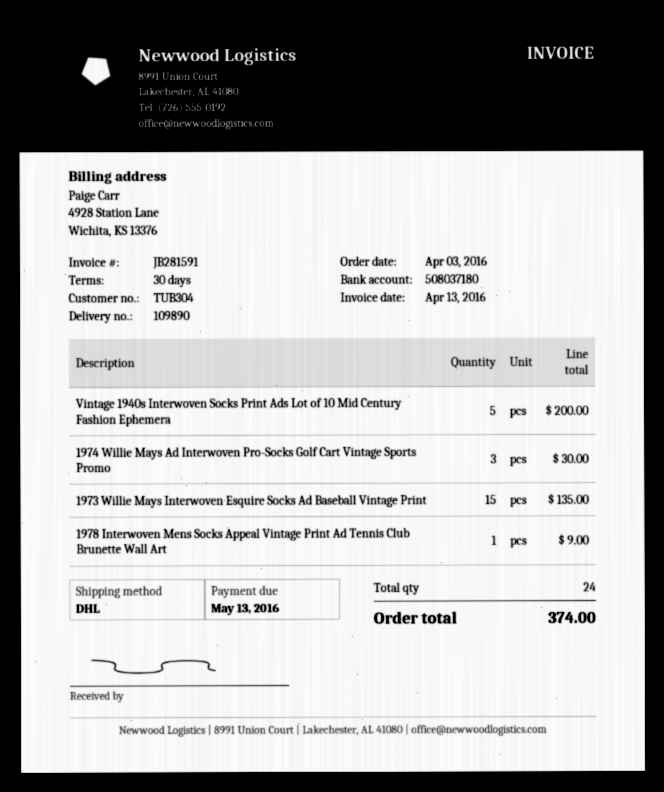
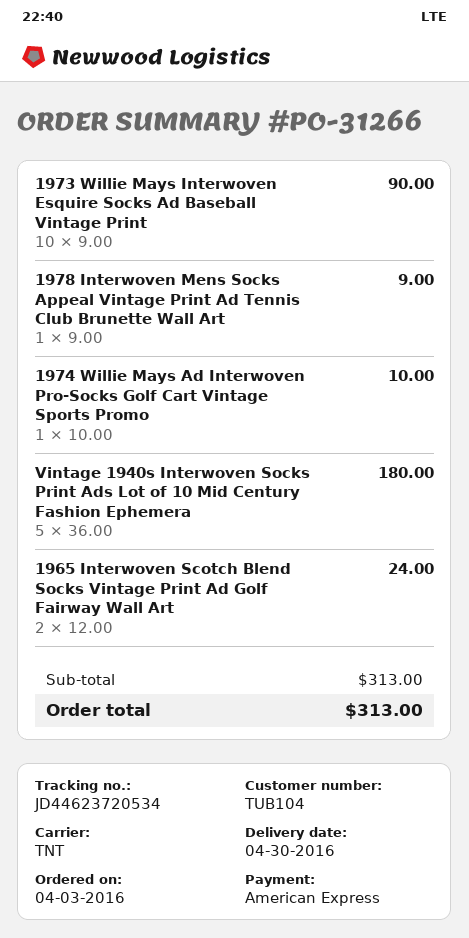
customer number: TUB304 -> TUB104
shipping method: DHL -> TNT
Vintage 1940s Interwoven Socks Print Ads Lot of 10 Mid Century Fashion Ephemera: 5 for 200.00 -> 5 for 180.00
1974 Willie Mays Ad Interwoven Pro-Socks Golf Cart Vintage Sports Promo: 3 for 30.00 -> 1 for 10.00
1973 Willie Mays Interwoven Esquire Socks Ad Baseball Vintage Print: 15 for 135.00 -> 10 for 90.00
1965 Interwoven Scotch Blend Socks Vintage Print Ad Golf Fairway Wall Art: none -> 2 for 24.00
total: 374.00 -> 313.00

